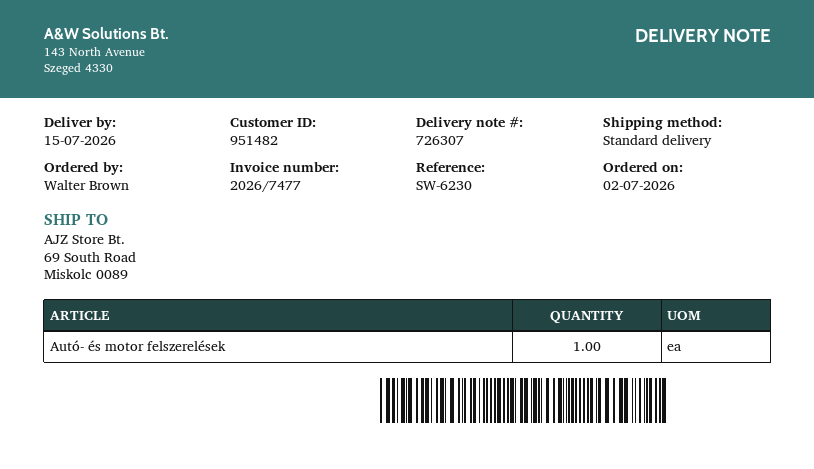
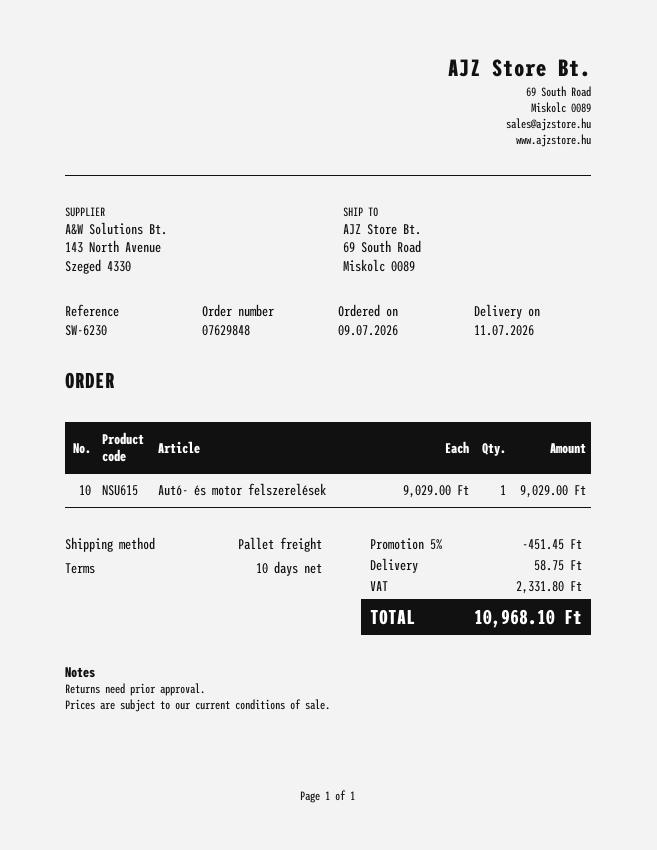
order date: 2026-07-02 -> 2026-07-09
delivery date: 2026-07-15 -> 2026-07-11
shipping method: standard -> pallet freight

